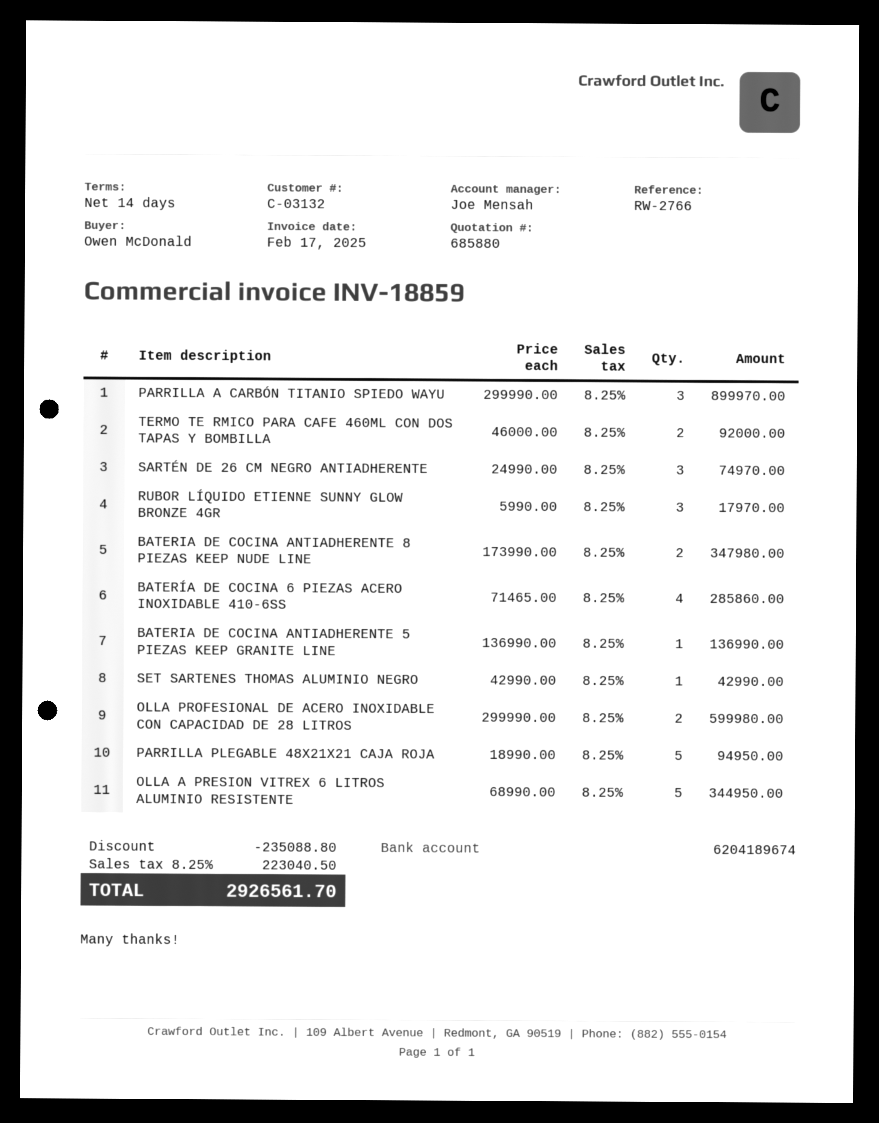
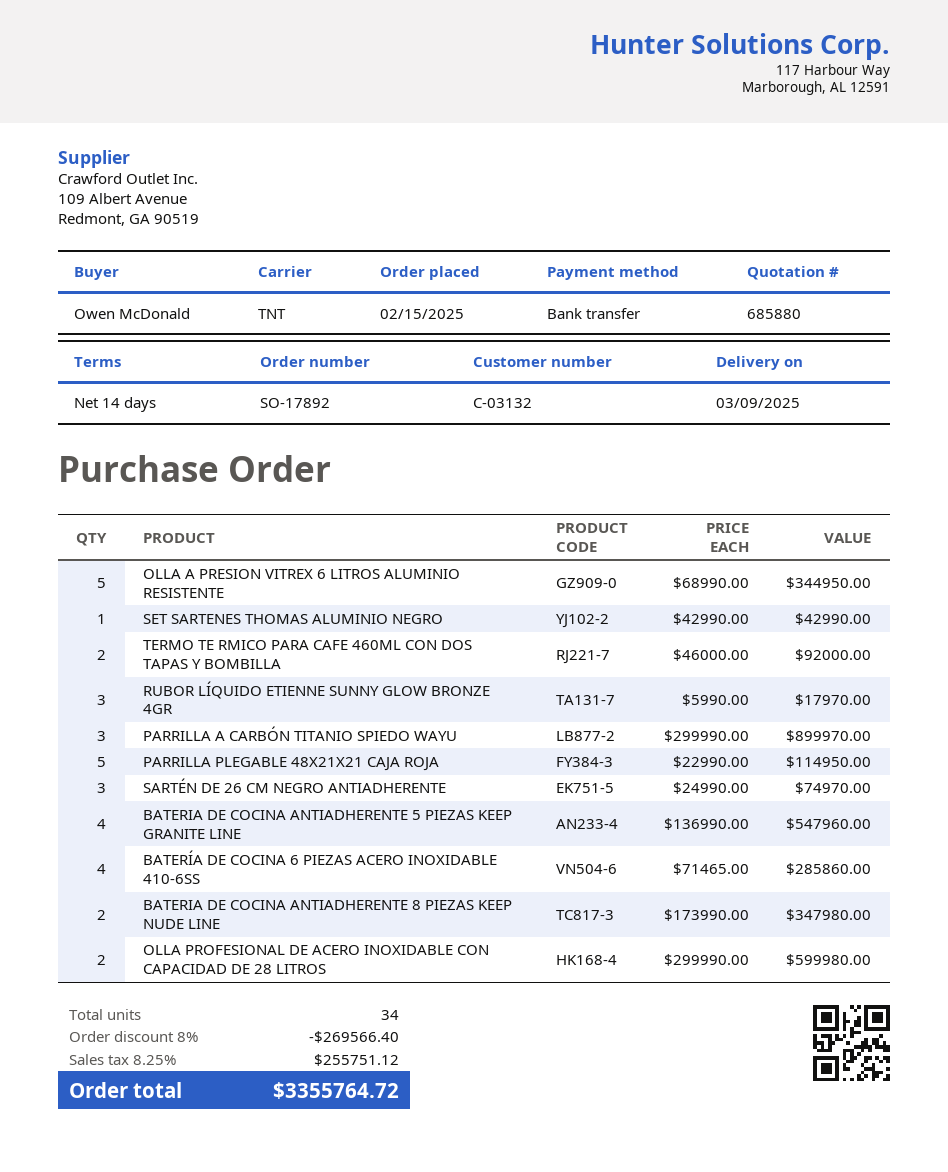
BATERIA DE COCINA ANTIADHERENTE 5 PIEZAS KEEP GRANITE LINE: 1 x 136990.00 = 136990.00 -> 4 x 136990.00 = 547960.00
PARRILLA PLEGABLE 48X21X21 CAJA ROJA: 5 x 18990.00 = 94950.00 -> 5 x 22990.00 = 114950.00
discount: 235088.80 -> 269566.40
tax: 8.25% = 223040.50 -> 8.25% = 255751.12
total: 2926561.70 -> 3355764.72

